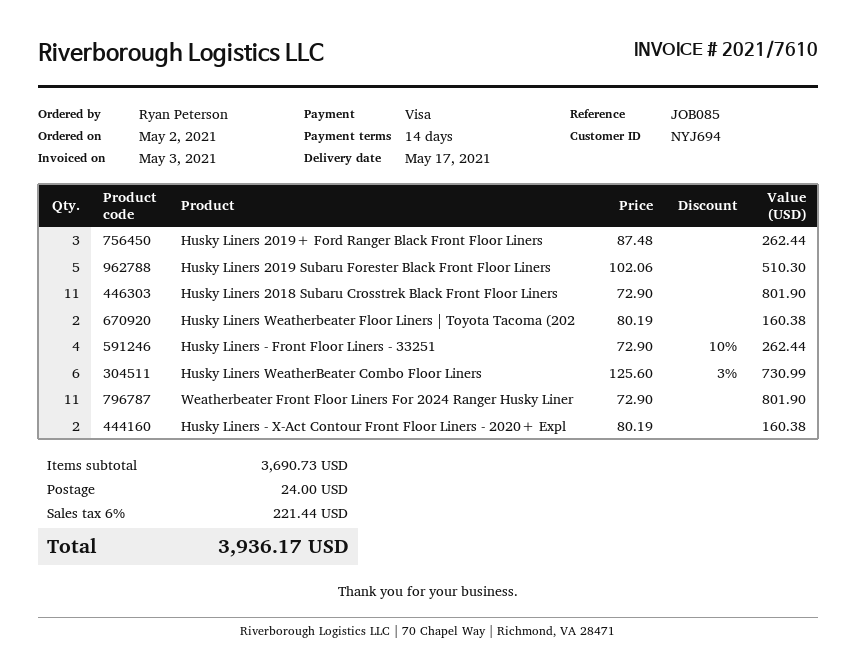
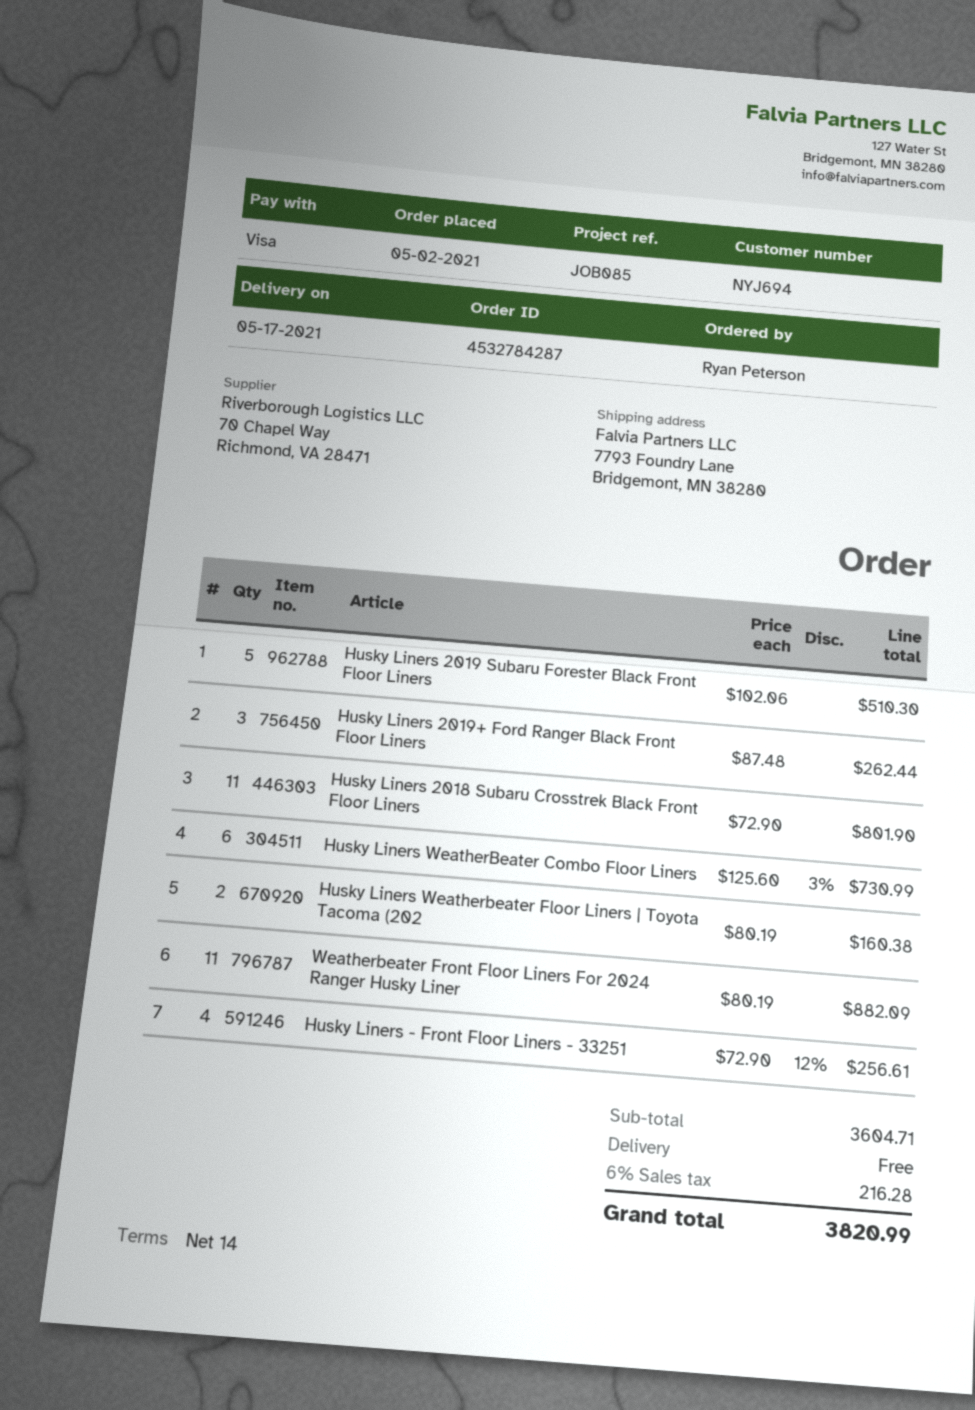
Husky Liners - Front Floor Liners - 33251: 4 x 72.90 - 10% = 262.44 -> 4 x 72.90 - 12% = 256.61
Weatherbeater Front Floor Liners For 2024 Ranger Husky Liner: 11 x 72.90 = 801.90 -> 11 x 80.19 = 882.09
Husky Liners - X-Act Contour Front Floor Liners - 2020+ Expl: 2 x 80.19 = 160.38 -> none
subtotal: 3690.73 -> 3604.71
shipping: 24.00 -> 0.00
tax: 6% = 221.44 -> 6% = 216.28
total: 3936.17 -> 3820.99

